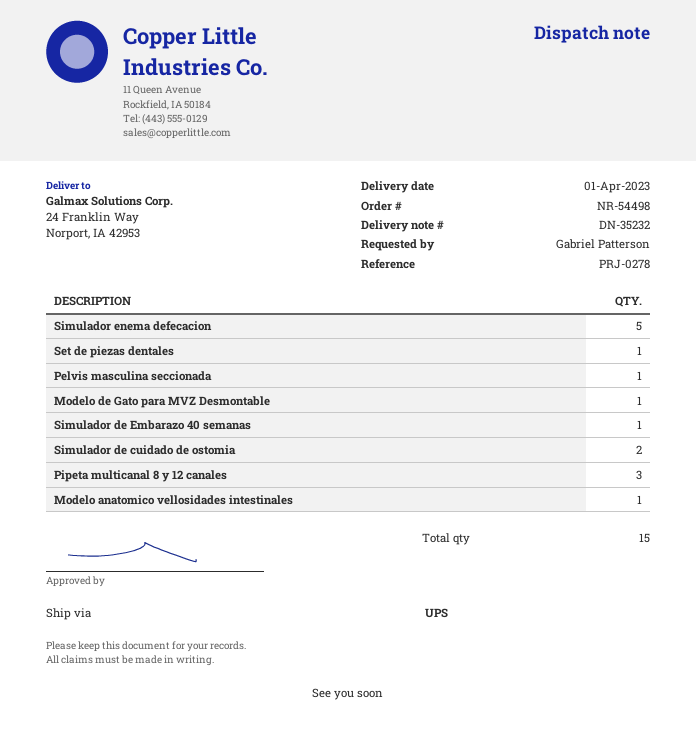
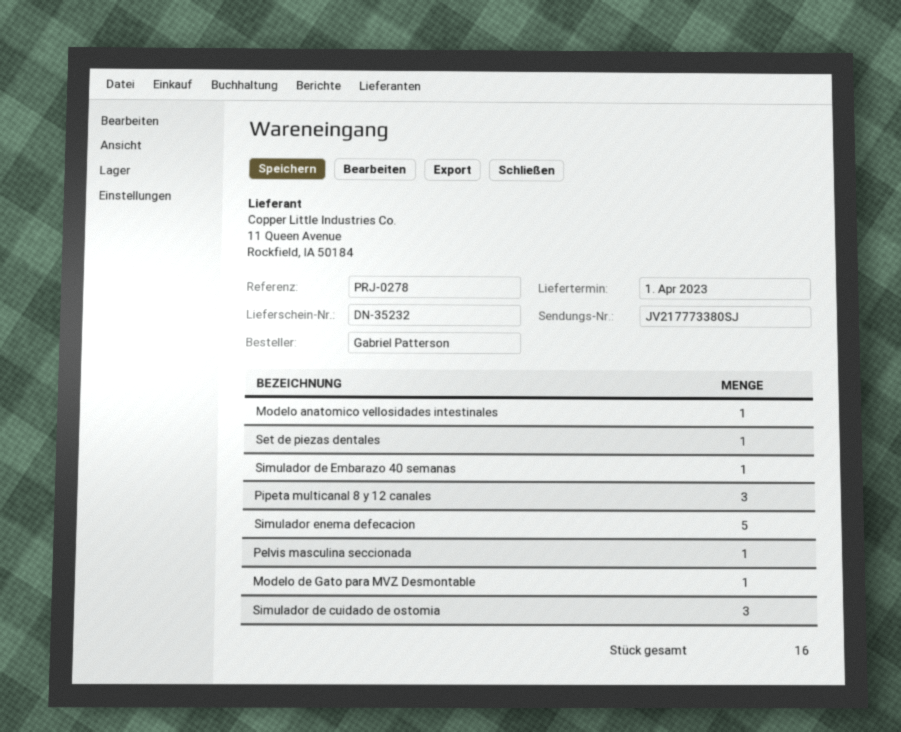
Simulador de cuidado de ostomia: 2 -> 3
total quantity: 15 -> 16

